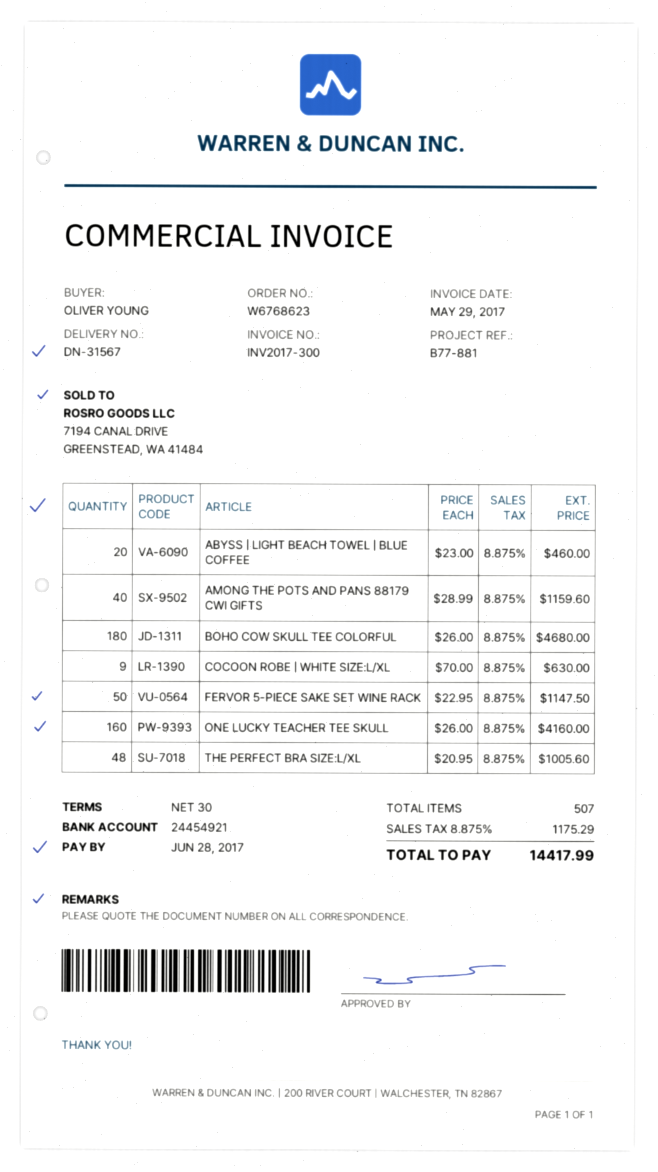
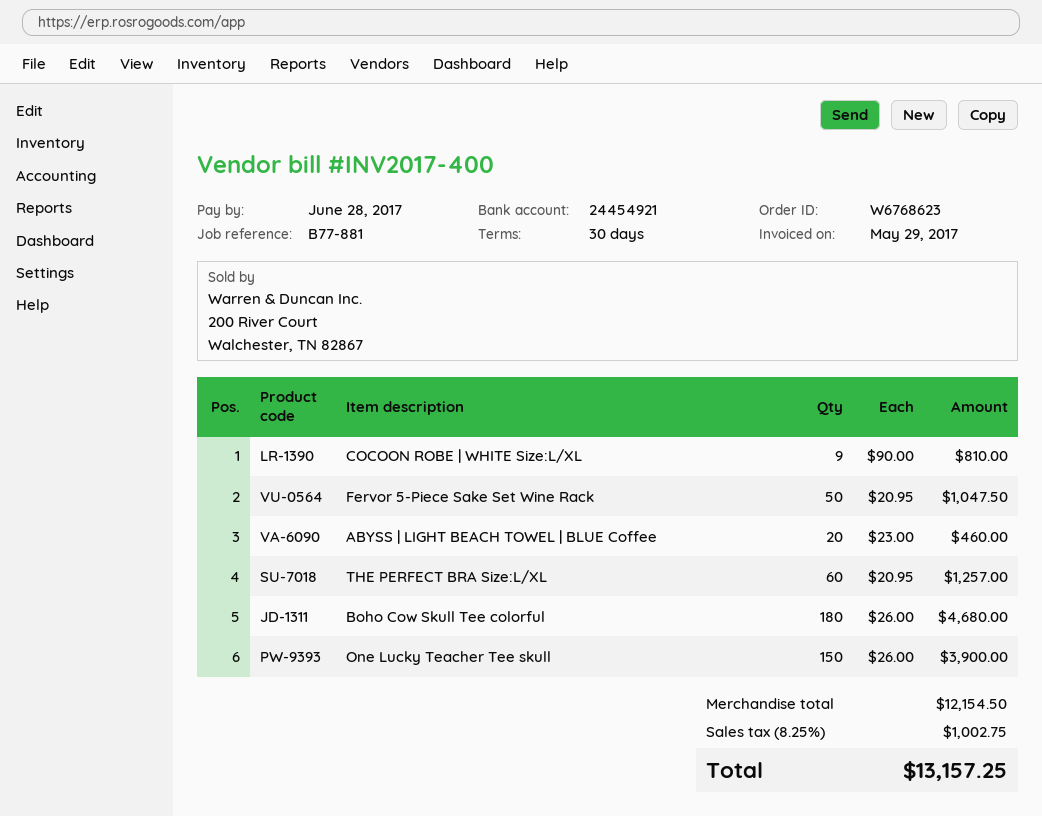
invoice number: INV2017-300 -> INV2017-400
AMONG THE POTS AND PANS 88179 CWI GIFTS: 40 x 28.99 = 1159.60 -> none
COCOON ROBE | WHITE SIZE:L/XL: 9 x 70.00 = 630.00 -> 9 x 90.00 = 810.00
FERVOR 5-PIECE SAKE SET WINE RACK: 50 x 22.95 = 1147.50 -> 50 x 20.95 = 1047.50
ONE LUCKY TEACHER TEE SKULL: 160 x 26.00 = 4160.00 -> 150 x 26.00 = 3900.00
THE PERFECT BRA SIZE:L/XL: 48 x 20.95 = 1005.60 -> 60 x 20.95 = 1257.00
tax: 8.875% = 1175.29 -> 8.25% = 1002.75
total: 14417.99 -> 13157.25

